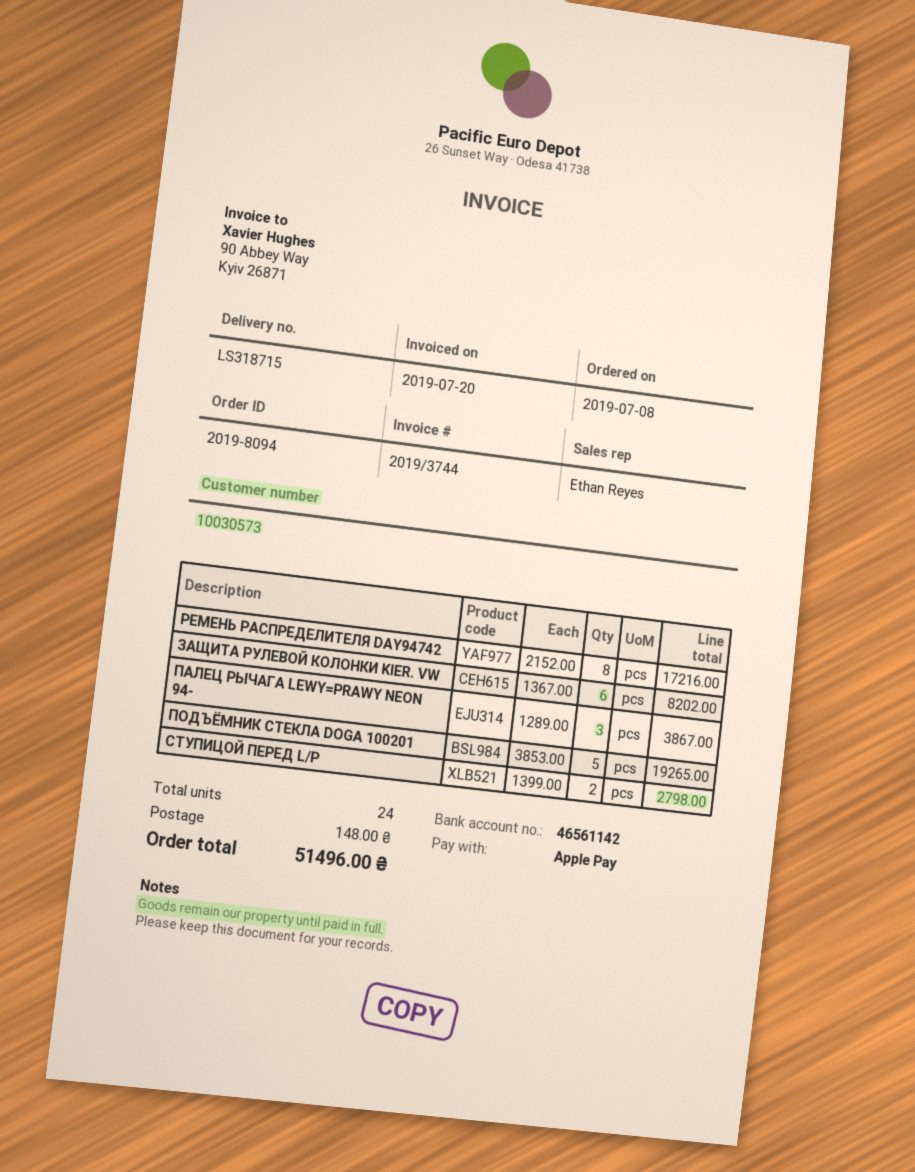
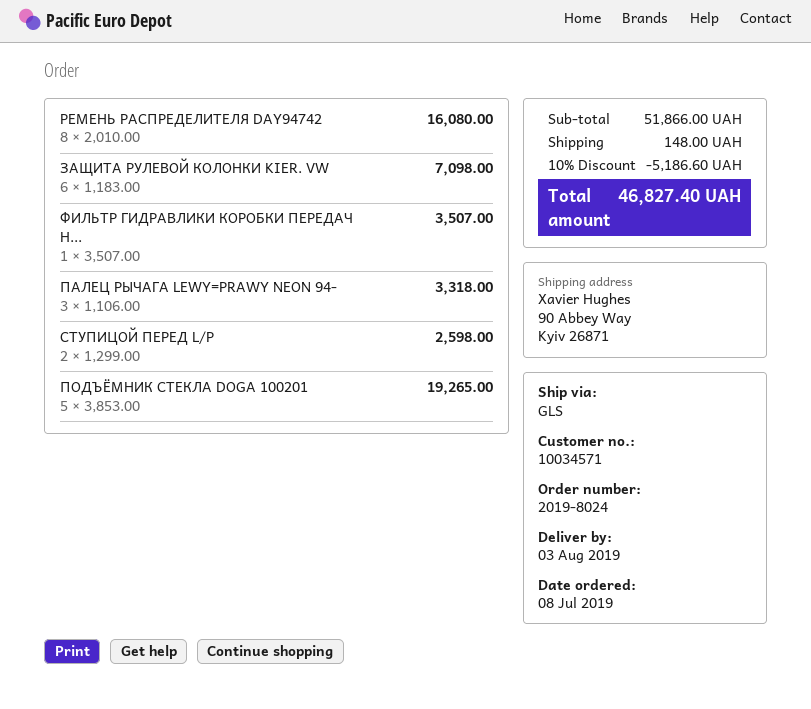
order number: 2019-8094 -> 2019-8024
customer number: 10030573 -> 10034571
РЕМЕНЬ РАСПРЕДЕЛИТЕЛЯ DAY94742: 8 x 2152.00 = 17216.00 -> 8 x 2010.00 = 16080.00
ЗАЩИТА РУЛЕВОЙ КОЛОНКИ KIER. VW: 6 x 1367.00 = 8202.00 -> 6 x 1183.00 = 7098.00
ПАЛЕЦ РЫЧАГА LEWY=PRAWY NEON 94-: 3 x 1289.00 = 3867.00 -> 3 x 1106.00 = 3318.00
СТУПИЦОЙ ПЕРЕД L/P: 2 x 1399.00 = 2798.00 -> 2 x 1299.00 = 2598.00
ФИЛЬТР ГИДРАВЛИКИ КОРОБКИ ПЕРЕДАЧ H...: none -> 1 x 3507.00 = 3507.00
discount: none -> 10% = 5186.60
total: 51496.00 -> 46827.40

